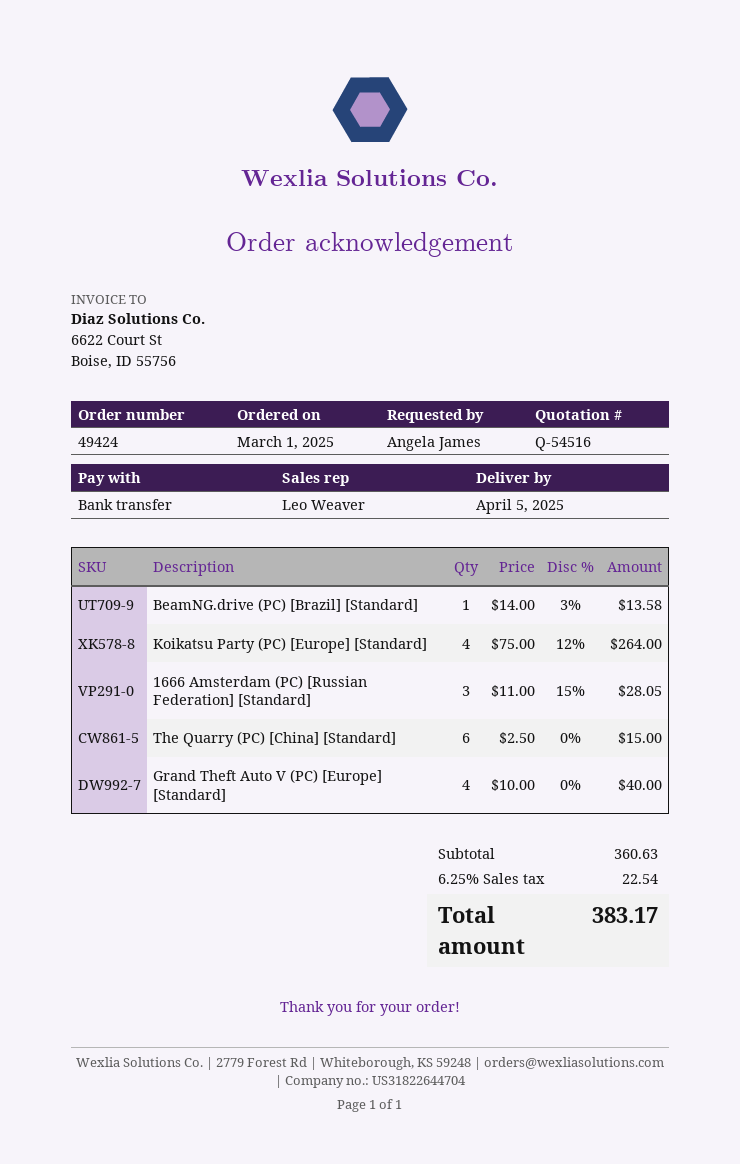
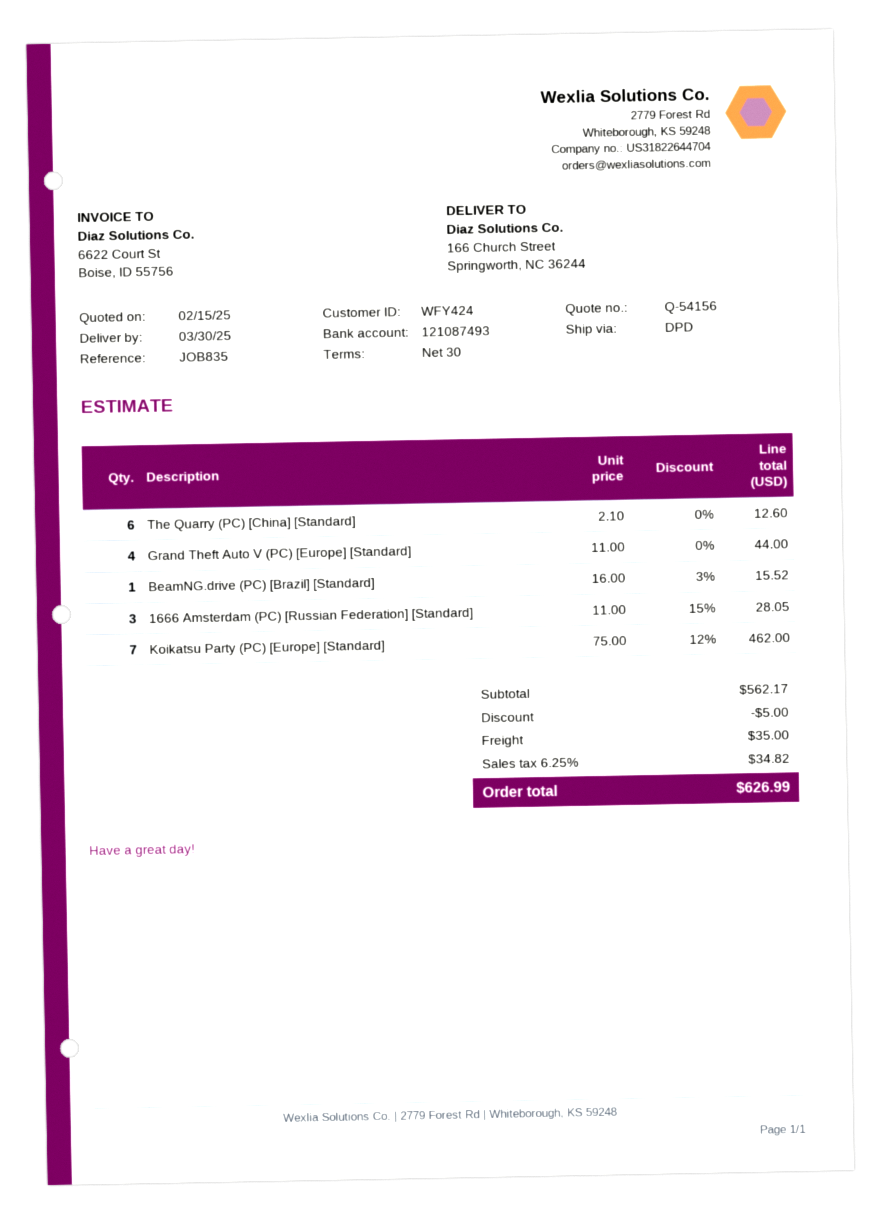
quote number: Q-54516 -> Q-54156
delivery date: 2025-04-05 -> 2025-03-30
BeamNG.drive (PC) [Brazil] [Standard]: 1 x 14.00 - 3% = 13.58 -> 1 x 16.00 - 3% = 15.52
Koikatsu Party (PC) [Europe] [Standard]: 4 x 75.00 - 12% = 264.00 -> 7 x 75.00 - 12% = 462.00
The Quarry (PC) [China] [Standard]: 6 x 2.50 = 15.00 -> 6 x 2.10 = 12.60
Grand Theft Auto V (PC) [Europe] [Standard]: 4 x 10.00 = 40.00 -> 4 x 11.00 = 44.00
subtotal: 360.63 -> 562.17
discount: none -> 5.00
shipping: none -> 35.00
tax: 6.25% = 22.54 -> 6.25% = 34.82
total: 383.17 -> 626.99

